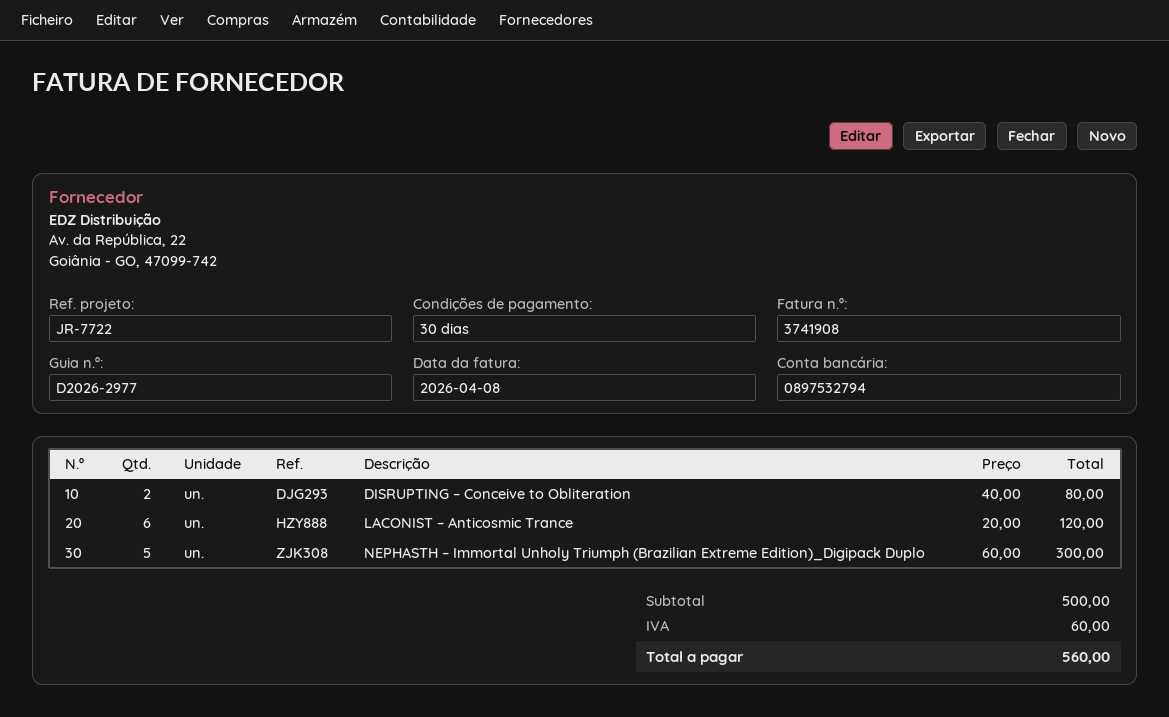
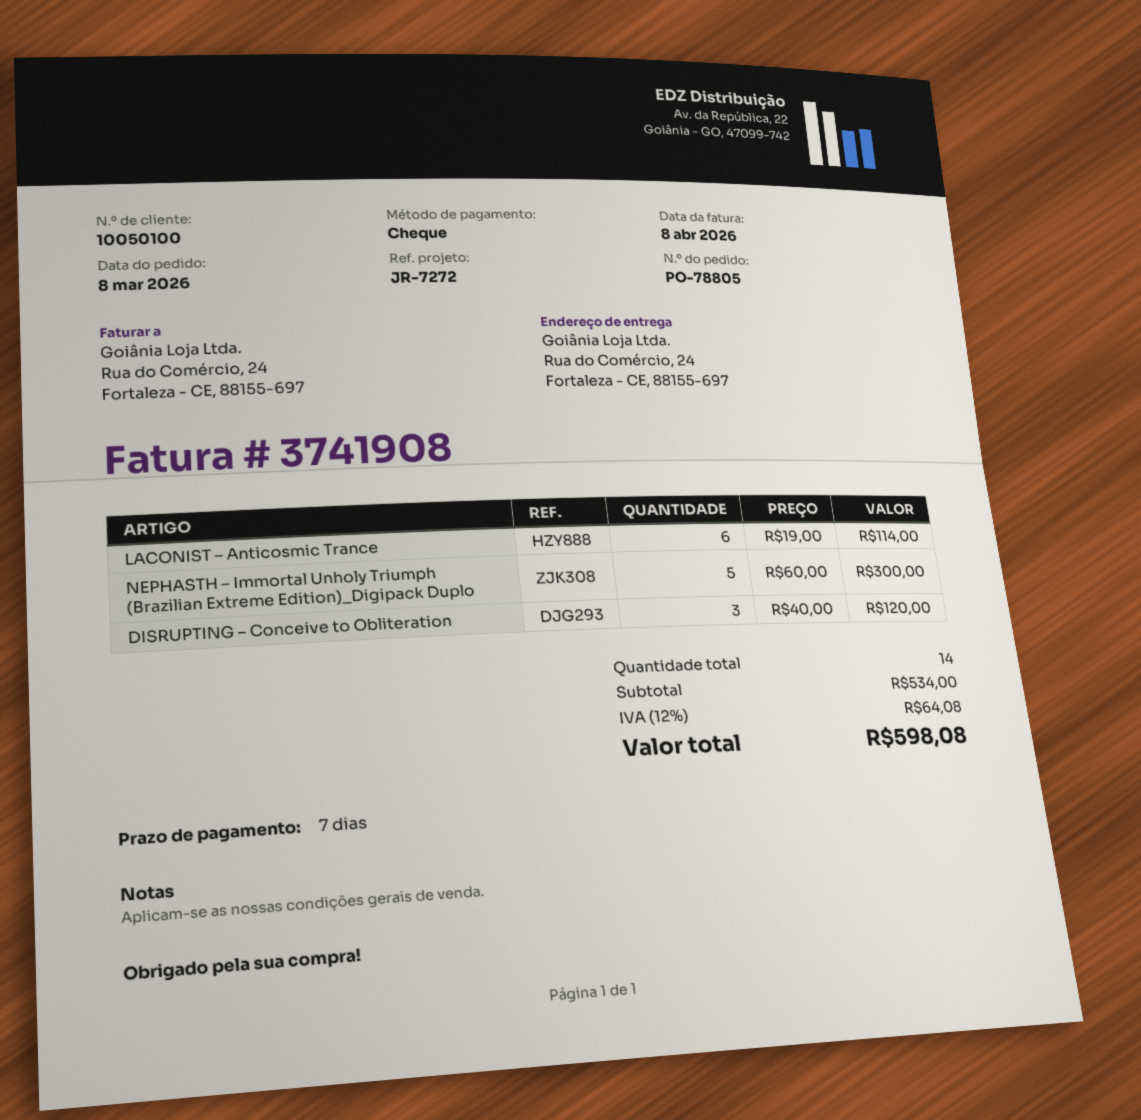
payment terms: 30 days -> 7 days
reference: JR-7722 -> JR-7272
DISRUPTING – Conceive to Obliteration: 2 x 40.00 = 80.00 -> 3 x 40.00 = 120.00
LACONIST – Anticosmic Trance: 6 x 20.00 = 120.00 -> 6 x 19.00 = 114.00
subtotal: 500.00 -> 534.00
tax: 60.00 -> 64.08
total: 560.00 -> 598.08

